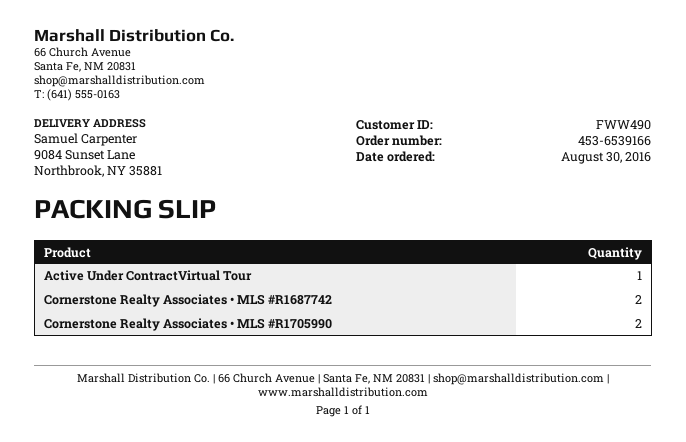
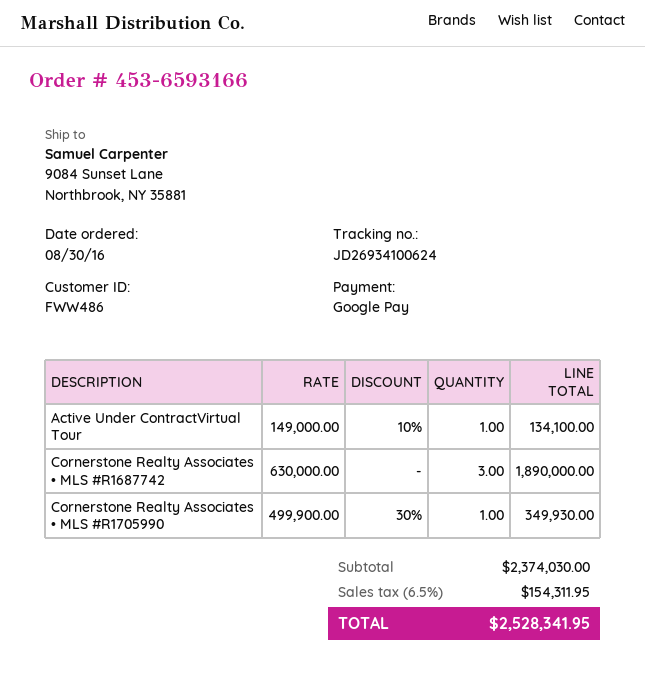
order number: 453-6539166 -> 453-6593166
customer number: FWW490 -> FWW486
Cornerstone Realty Associates • MLS #R1687742: 2 -> 3
Cornerstone Realty Associates • MLS #R1705990: 2 -> 1

